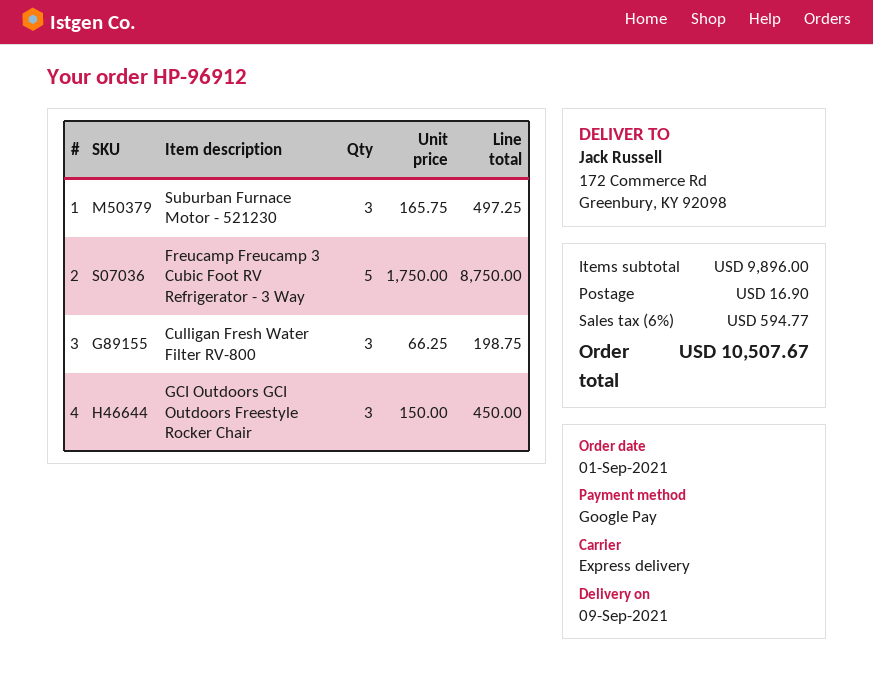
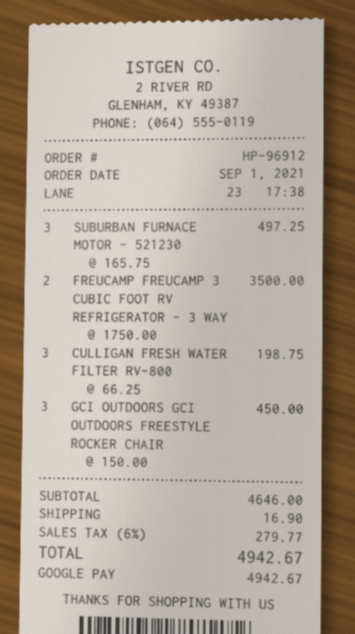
Freucamp Freucamp 3 Cubic Foot RV Refrigerator - 3 Way: 5 x 1750.00 = 8750.00 -> 2 x 1750.00 = 3500.00
subtotal: 9896.00 -> 4646.00
tax: 6% = 594.77 -> 6% = 279.77
total: 10507.67 -> 4942.67

